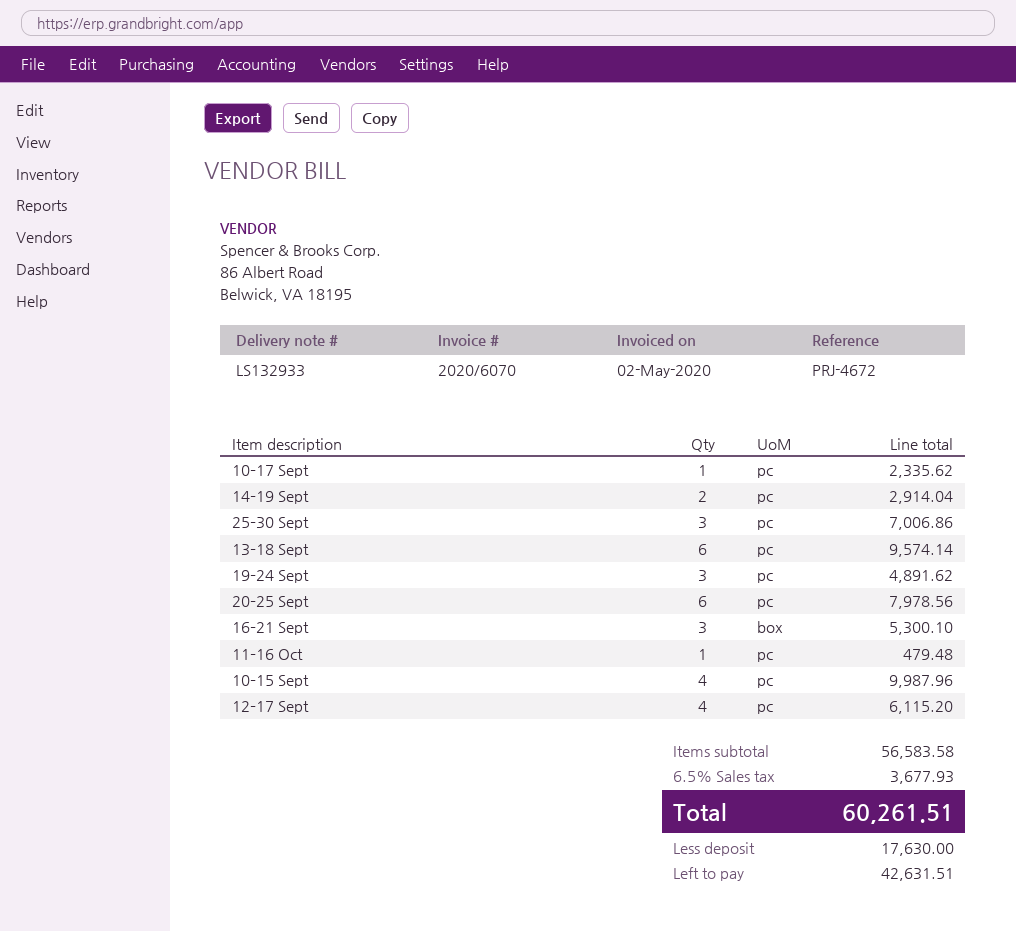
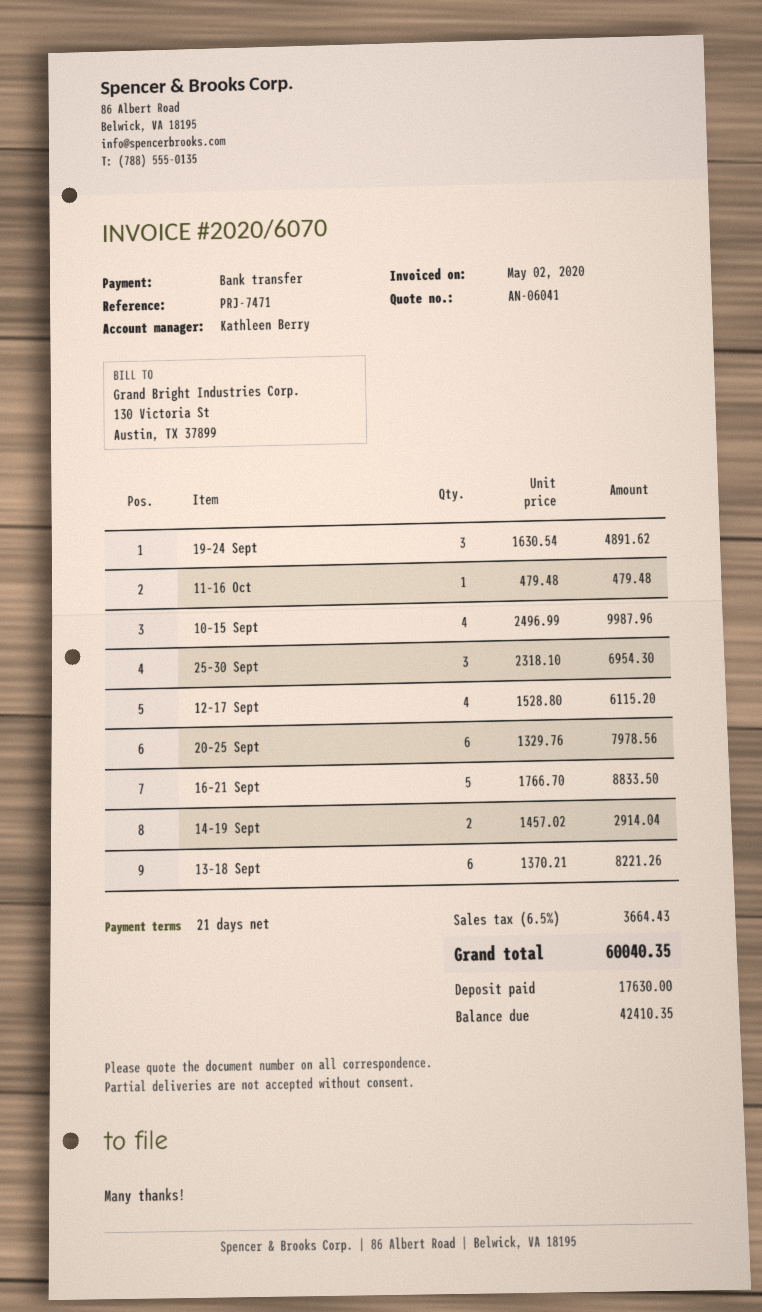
reference: PRJ-4672 -> PRJ-7471
10–17 Sept: 1 for 2335.62 -> none
25–30 Sept: 3 for 7006.86 -> 3 for 6954.30
13–18 Sept: 6 for 9574.14 -> 6 for 8221.26
16–21 Sept: 3 for 5300.10 -> 5 for 8833.50
tax: 6.5% = 3677.93 -> 6.5% = 3664.43
total: 60261.51 -> 60040.35
balance: 42631.51 -> 42410.35

